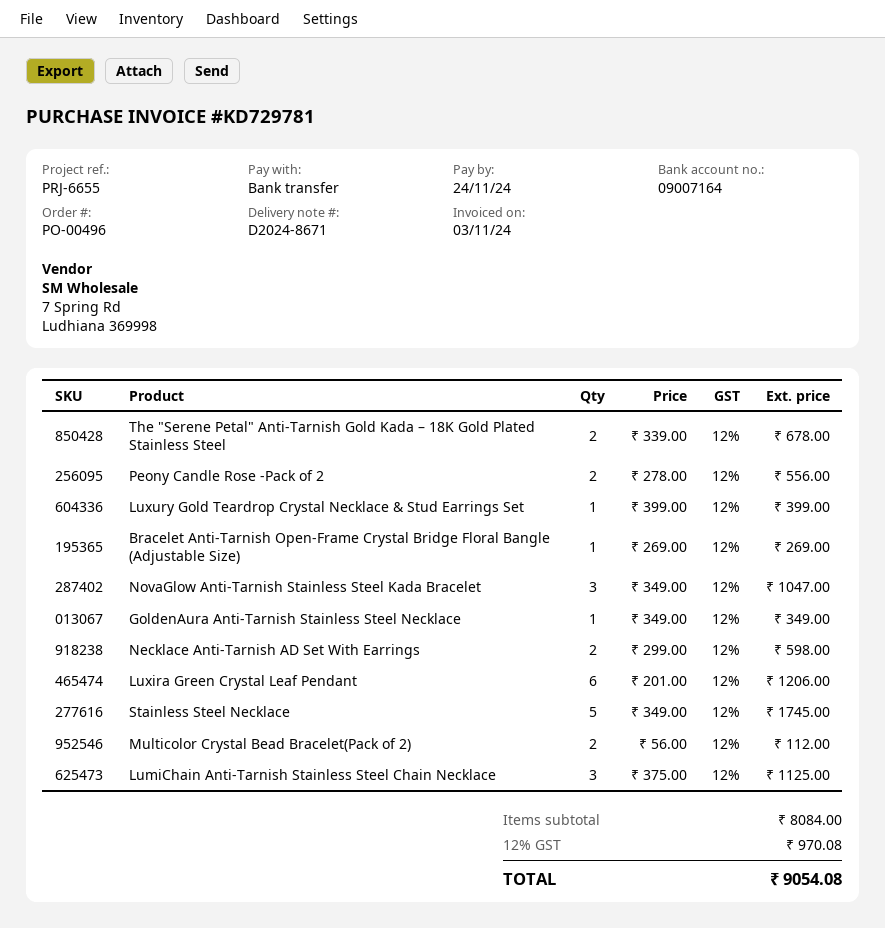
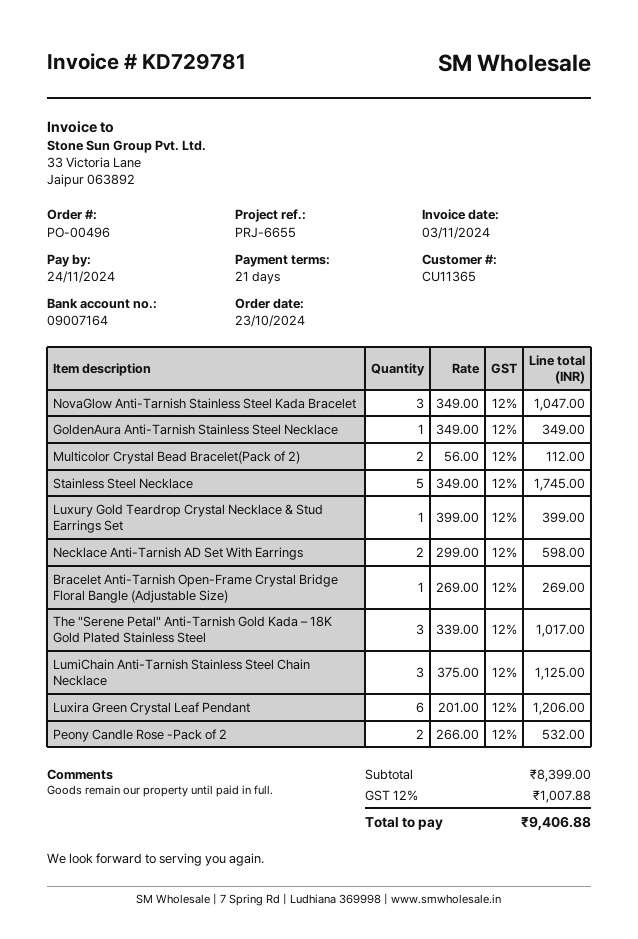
The "Serene Petal" Anti-Tarnish Gold Kada – 18K Gold Plated Stainless Steel: 2 x 339.00 = 678.00 -> 3 x 339.00 = 1017.00
Peony Candle Rose -Pack of 2: 2 x 278.00 = 556.00 -> 2 x 266.00 = 532.00
subtotal: 8084.00 -> 8399.00
tax: 12% = 970.08 -> 12% = 1007.88
total: 9054.08 -> 9406.88

